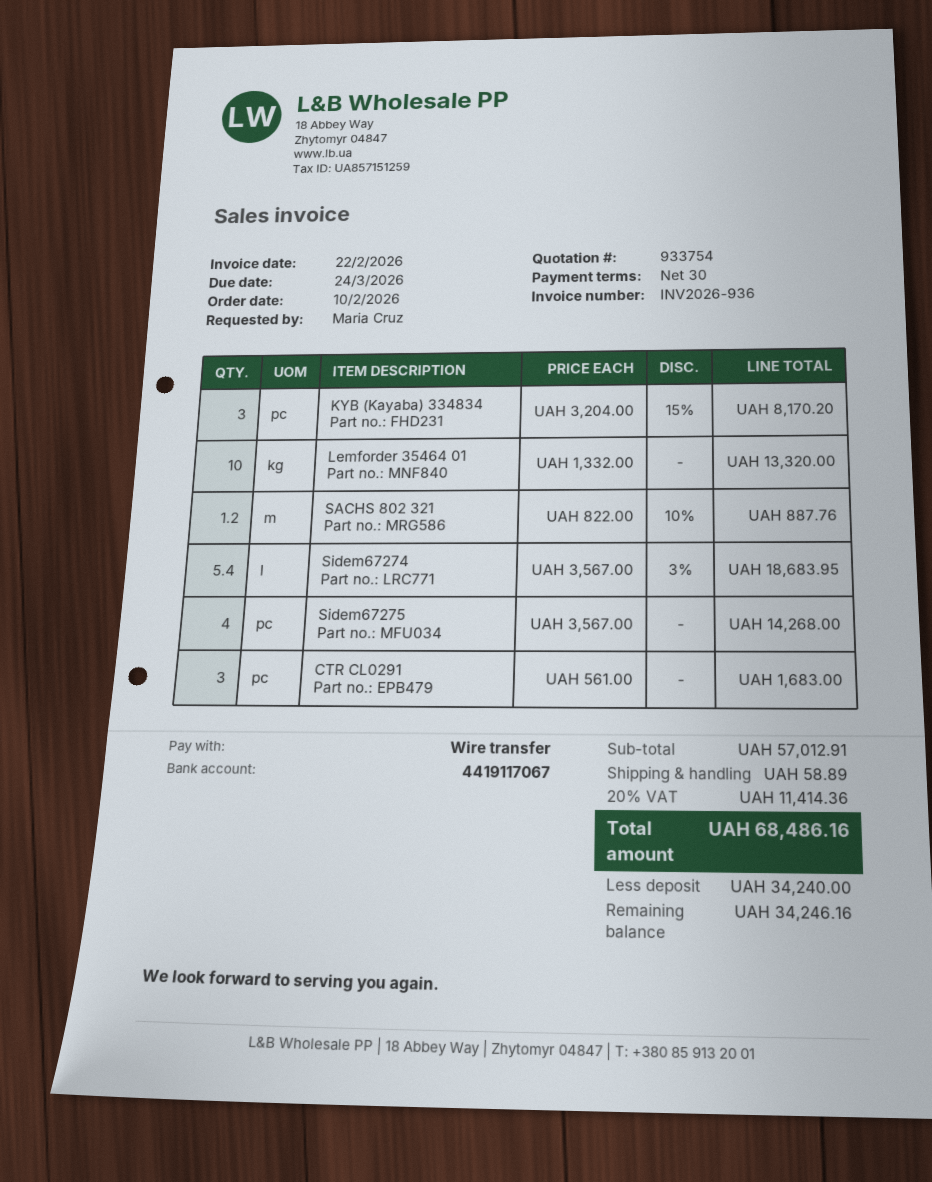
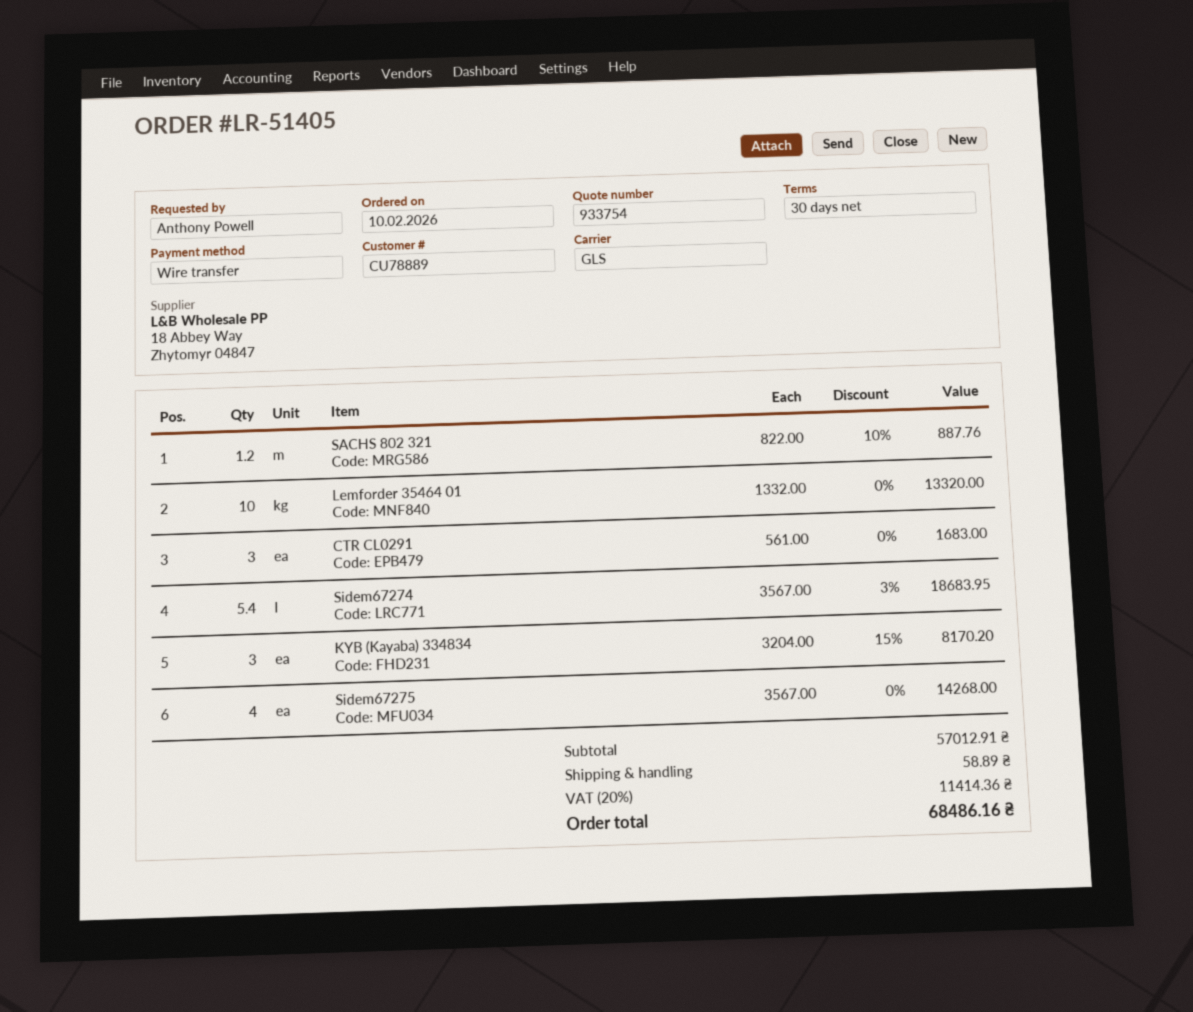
ordered by: Maria Cruz -> Anthony Powell

